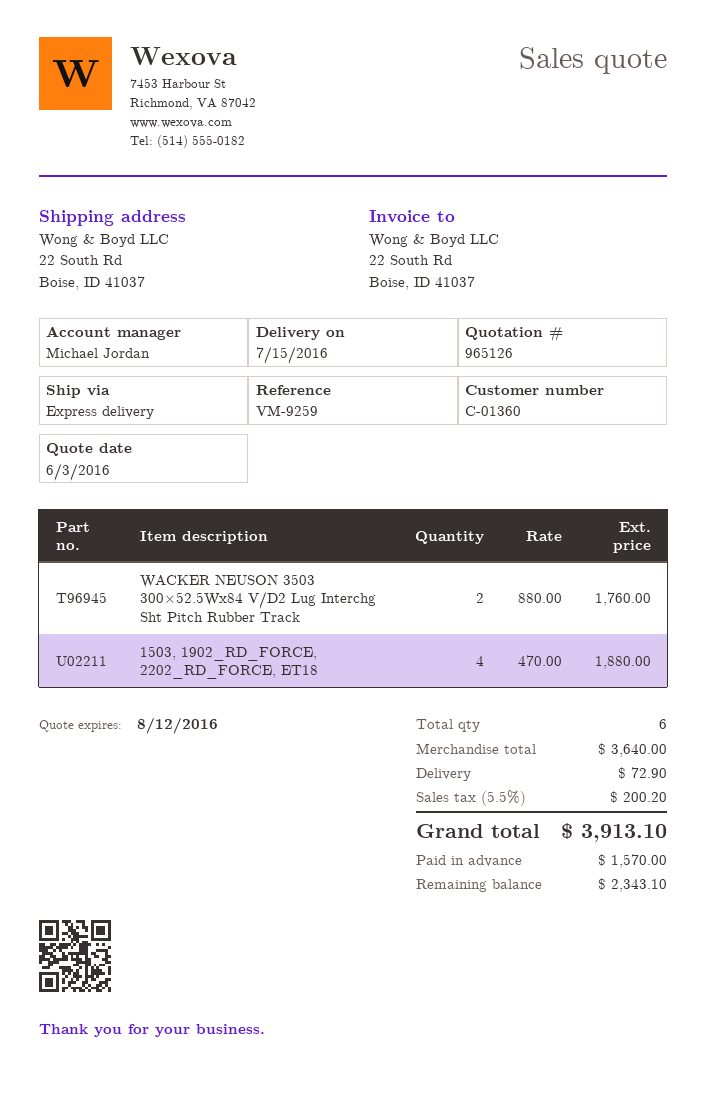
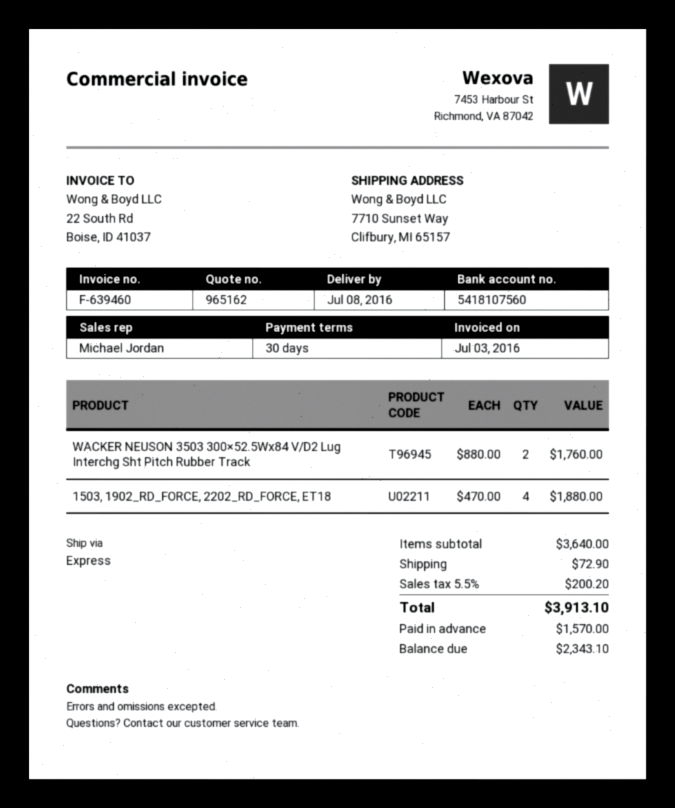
quote number: 965126 -> 965162
delivery date: 2016-07-15 -> 2016-07-08
ship to: 22 South Rd, Boise, ID 41037 -> 7710 Sunset Way, Clifbury, MI 65157

